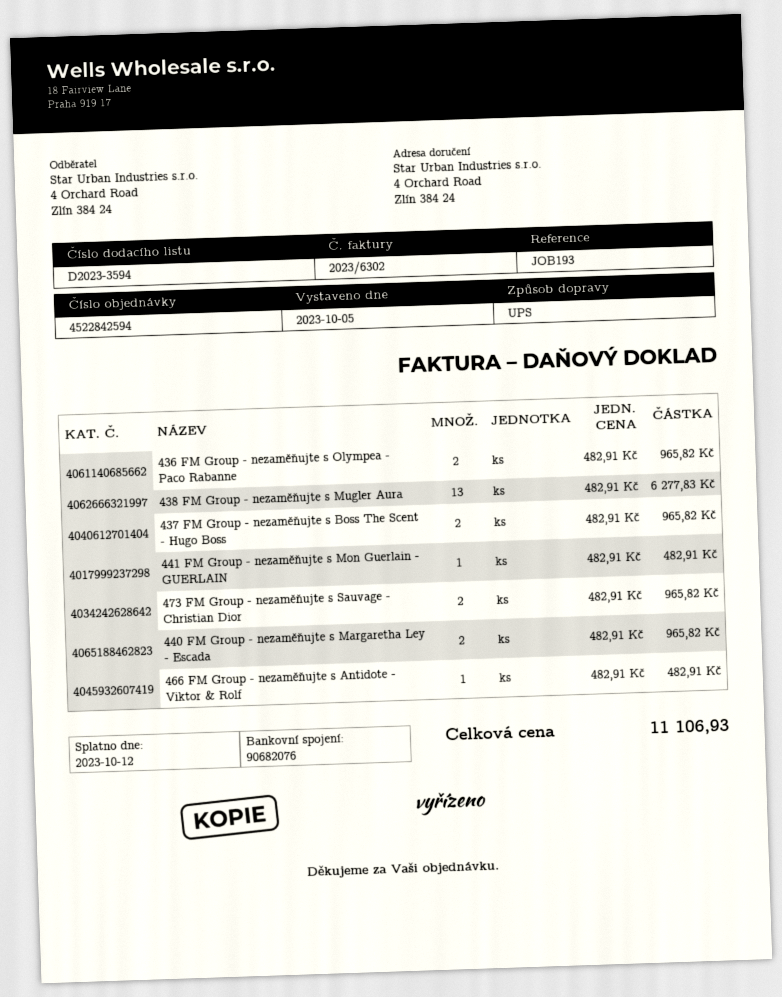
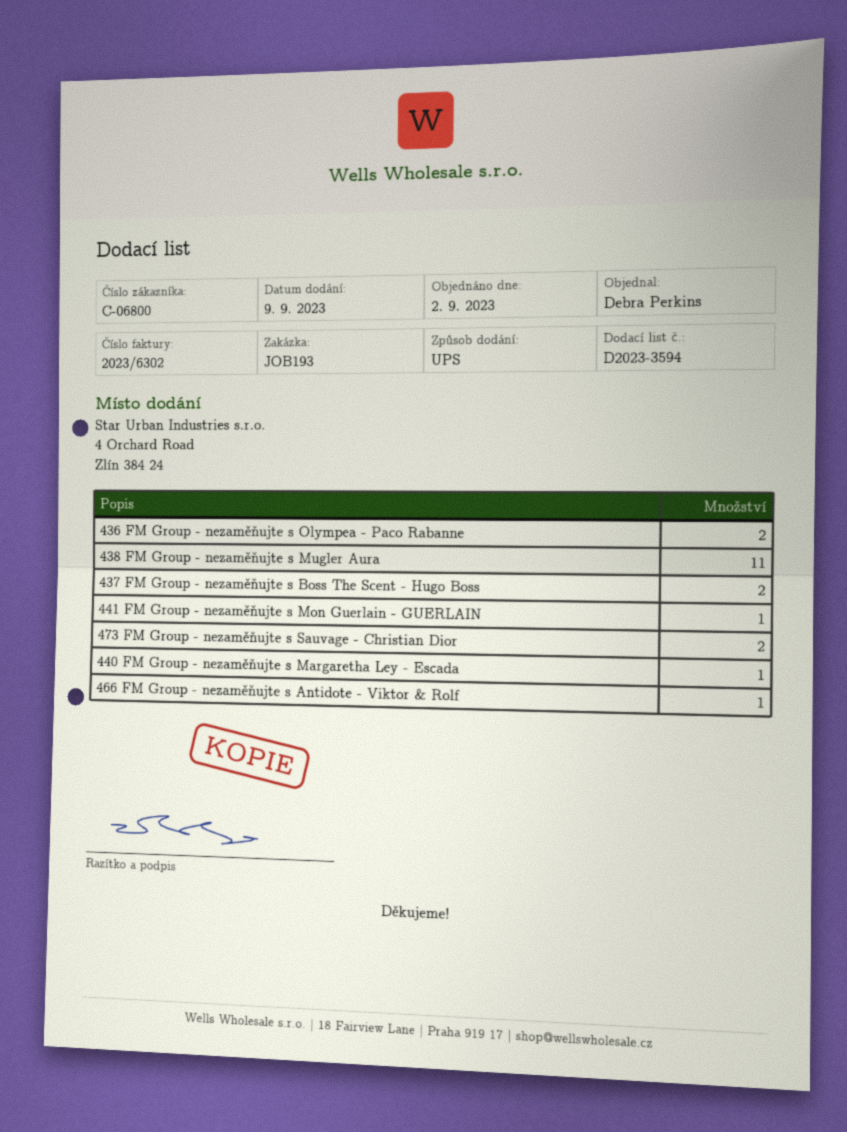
438 FM Group - nezaměňujte s Mugler Aura: 13 -> 11
440 FM Group - nezaměňujte s Margaretha Ley - Escada: 2 -> 1

